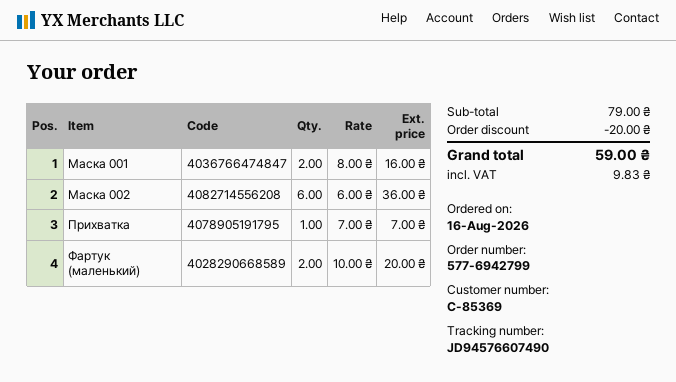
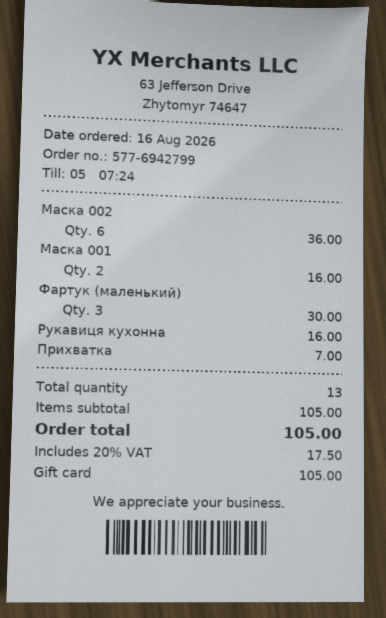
Фартук (маленький): 2 for 20.00 -> 3 for 30.00
Рукавиця кухонна: none -> 1 for 16.00
subtotal: 79.00 -> 105.00
discount: 20.00 -> none
tax: 9.83 -> 17.50
total: 59.00 -> 105.00

